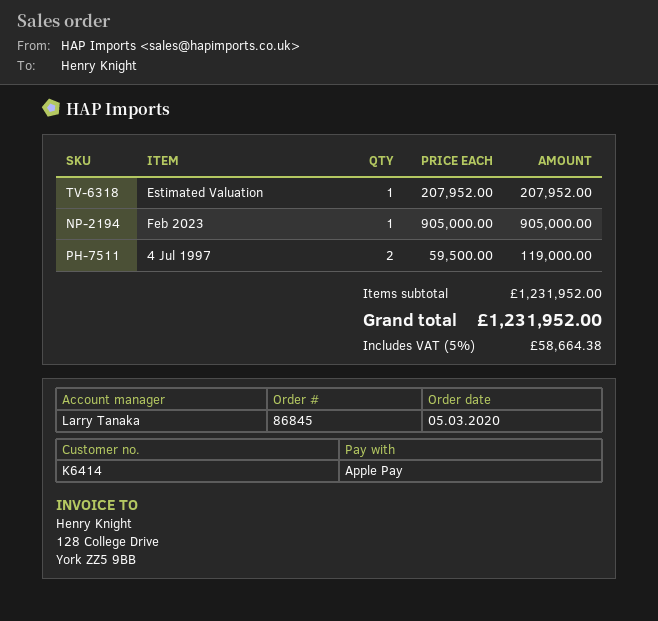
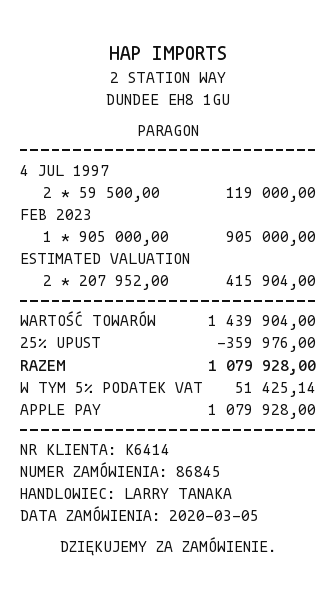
Estimated Valuation: 1 x 207952.00 = 207952.00 -> 2 x 207952.00 = 415904.00
subtotal: 1231952.00 -> 1439904.00
discount: none -> 25% = 359976.00
tax: 5% = 58664.38 -> 5% = 51425.14
total: 1231952.00 -> 1079928.00

